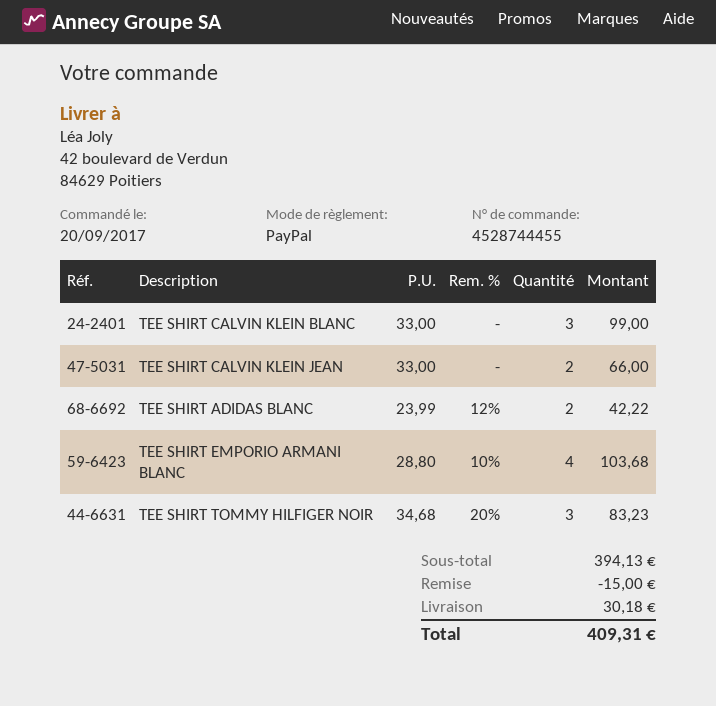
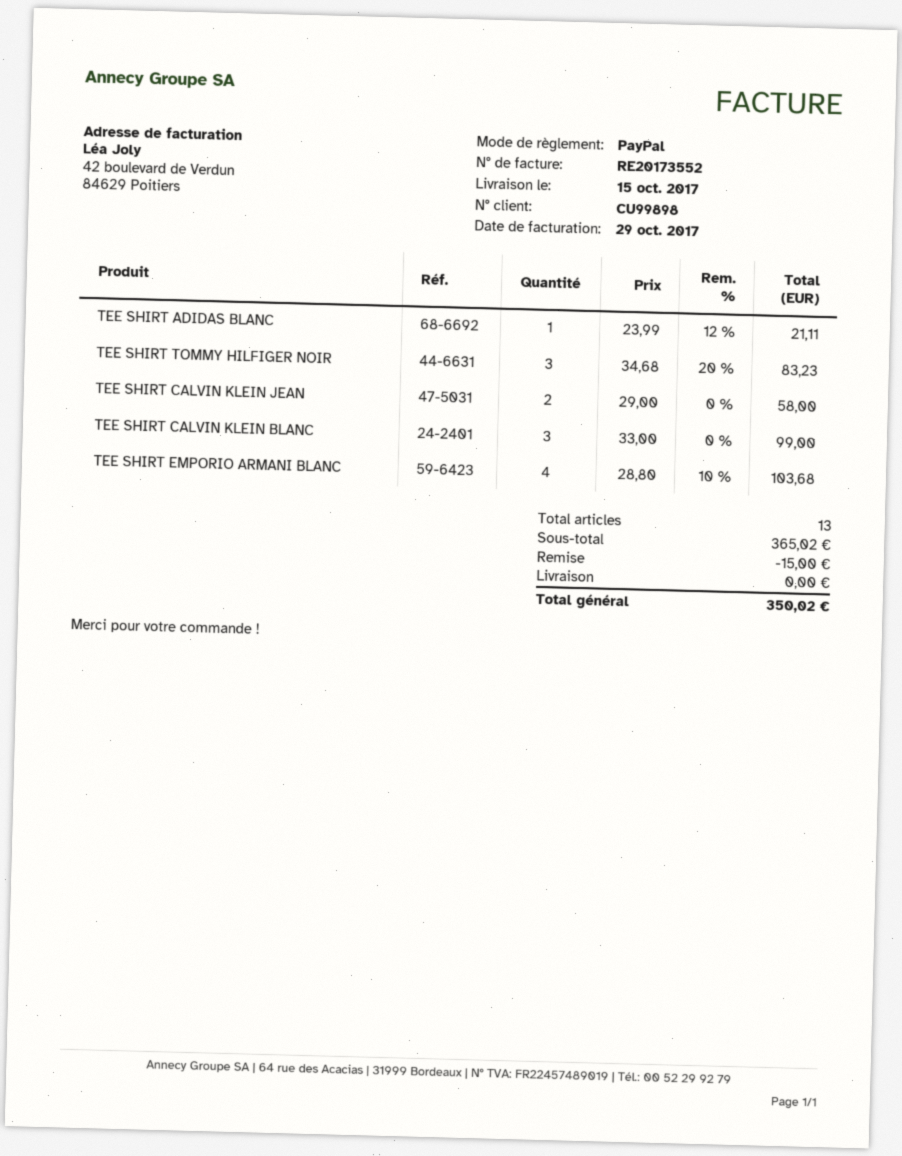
TEE SHIRT CALVIN KLEIN JEAN: 2 x 33.00 = 66.00 -> 2 x 29.00 = 58.00
TEE SHIRT ADIDAS BLANC: 2 x 23.99 - 12% = 42.22 -> 1 x 23.99 - 12% = 21.11
subtotal: 394.13 -> 365.02
shipping: 30.18 -> 0.00
total: 409.31 -> 350.02

